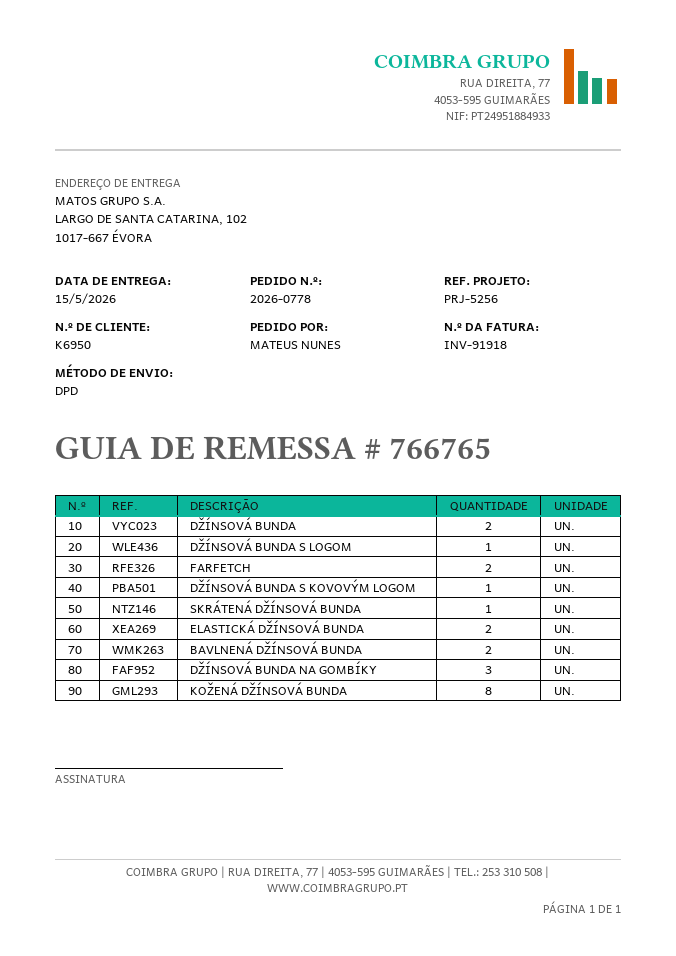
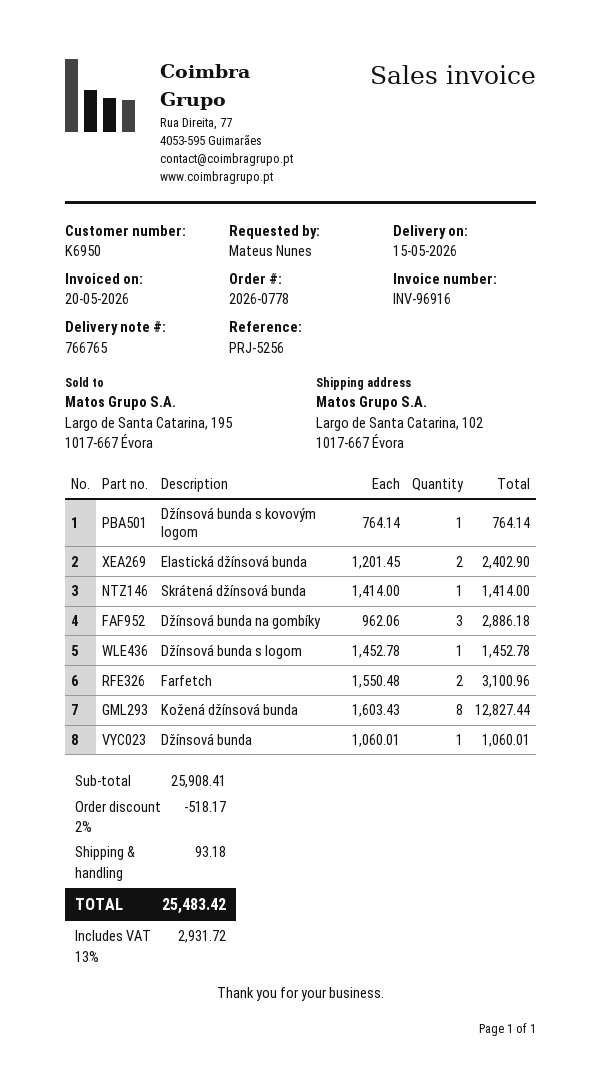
invoice number: INV-91918 -> INV-96916
DŽÍNSOVÁ BUNDA: 2 -> 1
BAVLNENÁ DŽÍNSOVÁ BUNDA: 2 -> none

